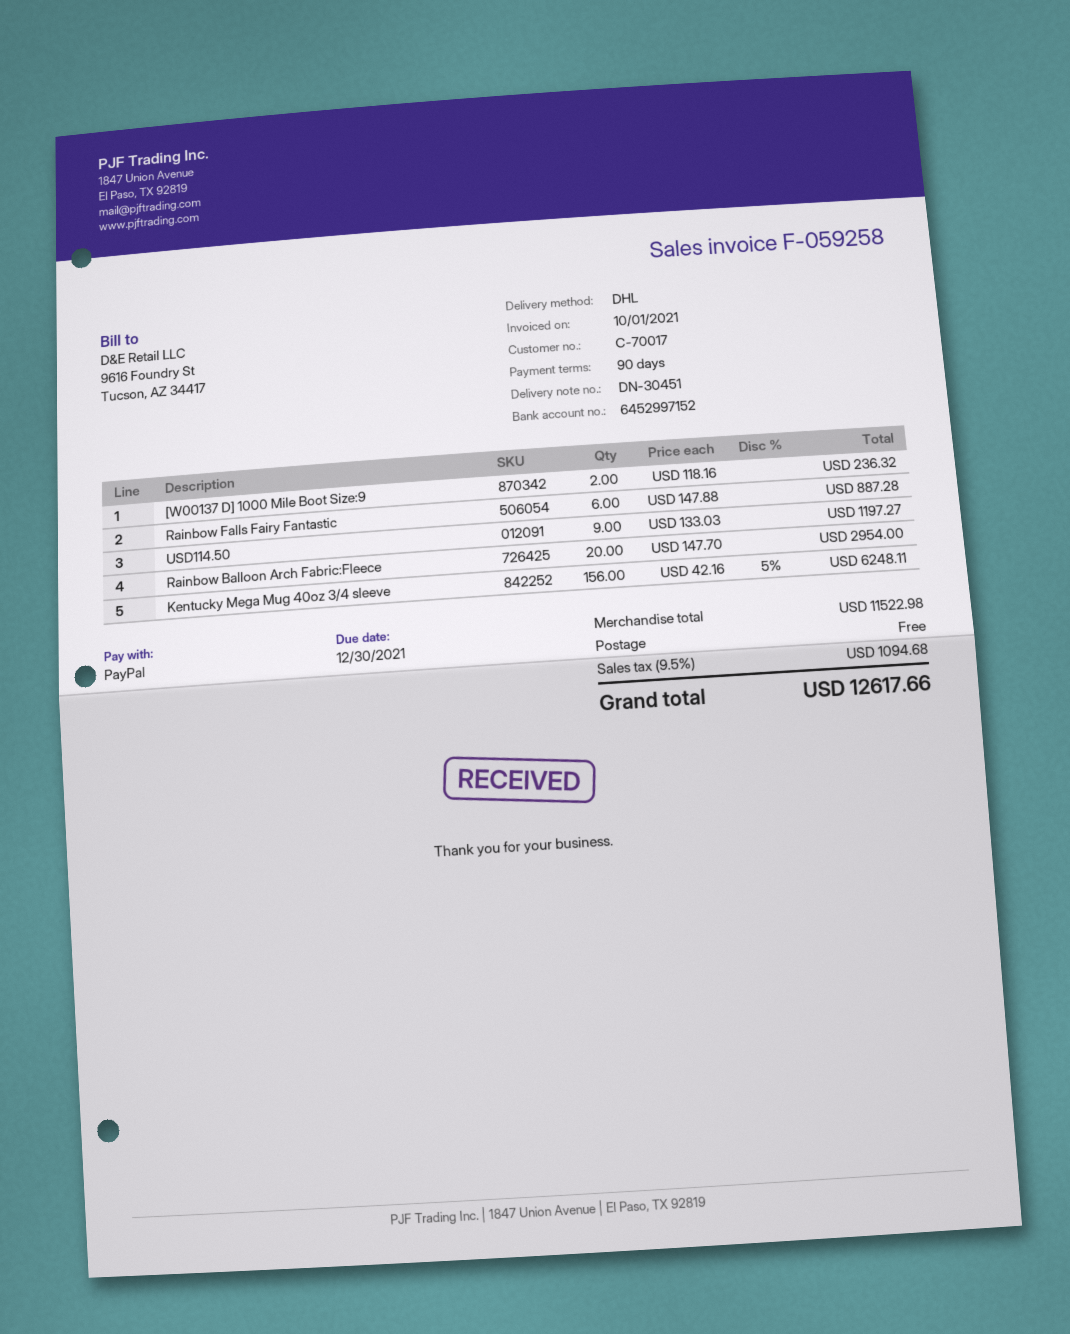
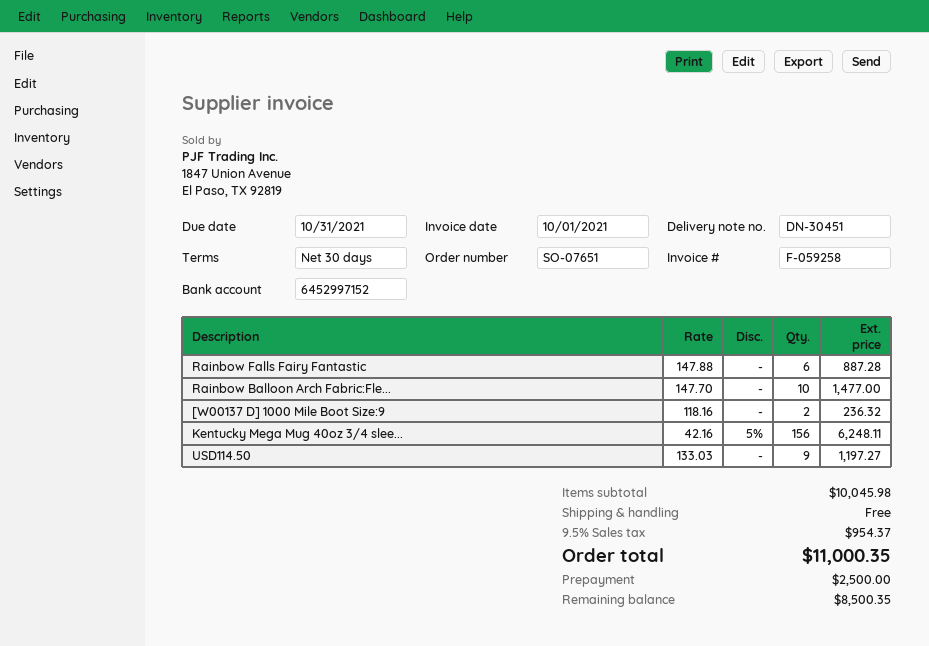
payment terms: 90 days -> 30 days
due date: 2021-12-30 -> 2021-10-31
Rainbow Balloon Arch Fabric:Fleece: 20 x 147.70 = 2954.00 -> 10 x 147.70 = 1477.00
subtotal: 11522.98 -> 10045.98
tax: 9.5% = 1094.68 -> 9.5% = 954.37
total: 12617.66 -> 11000.35

